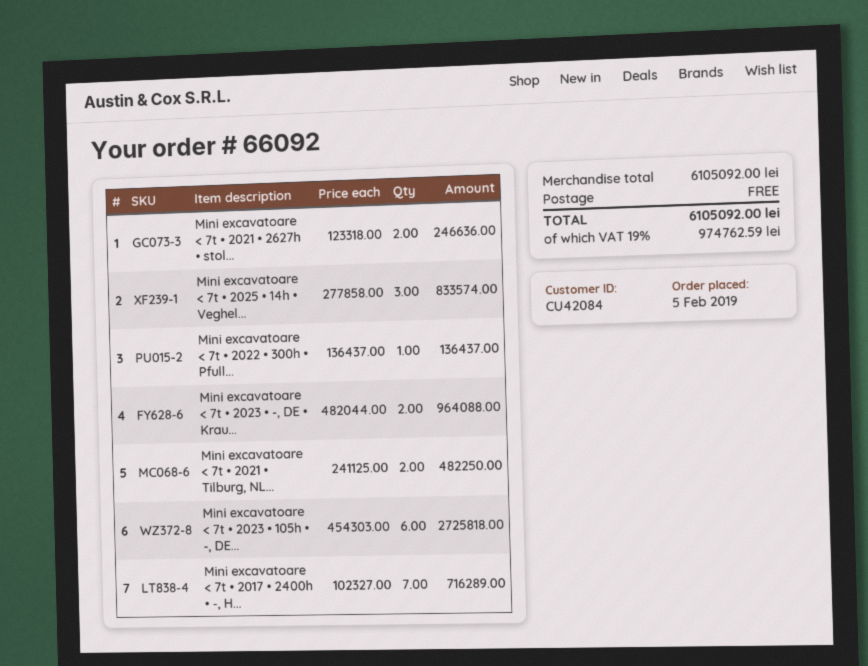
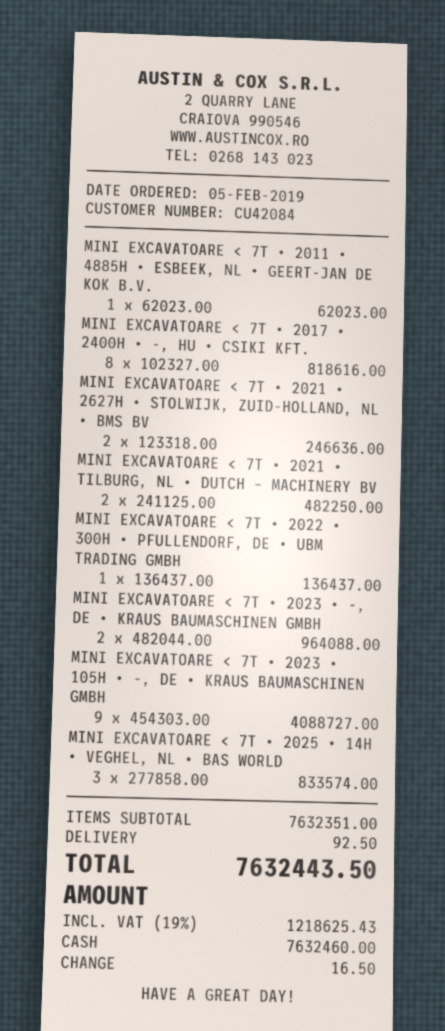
Mini excavatoare < 7t • 2023 • 105h • -, DE...: 6 x 454303.00 = 2725818.00 -> 9 x 454303.00 = 4088727.00
Mini excavatoare < 7t • 2017 • 2400h • -, H...: 7 x 102327.00 = 716289.00 -> 8 x 102327.00 = 818616.00
MINI EXCAVATOARE < 7T • 2011 • 4885H • ESBEEK, NL • GEERT-JAN DE KOK B.V.: none -> 1 x 62023.00 = 62023.00
subtotal: 6105092.00 -> 7632351.00
shipping: 0.00 -> 92.50
tax: 19% = 974762.59 -> 19% = 1218625.43
total: 6105092.00 -> 7632443.50

